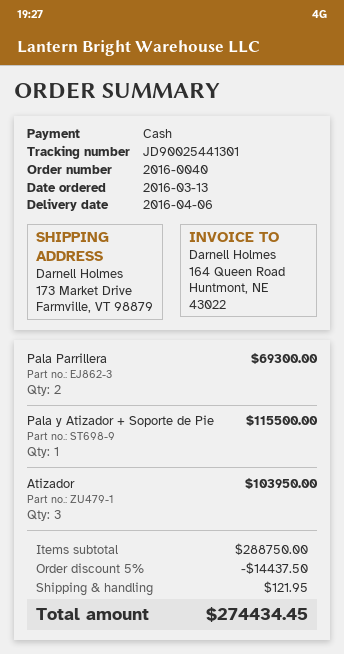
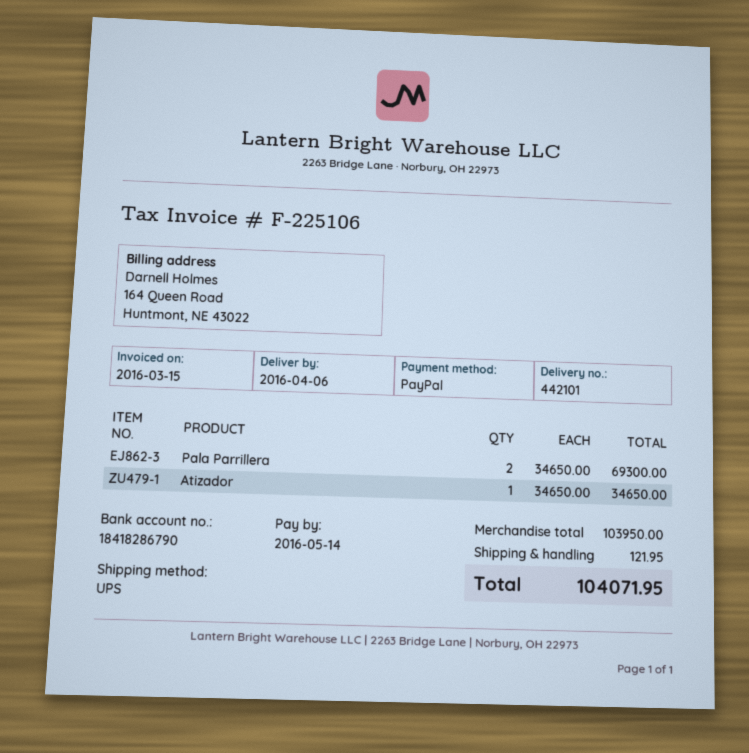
payment method: cash -> PayPal
Pala y Atizador + Soporte de Pie: 1 for 115500.00 -> none
Atizador: 3 for 103950.00 -> 1 for 34650.00
subtotal: 288750.00 -> 103950.00
discount: 5% = 14437.50 -> none
total: 274434.45 -> 104071.95

